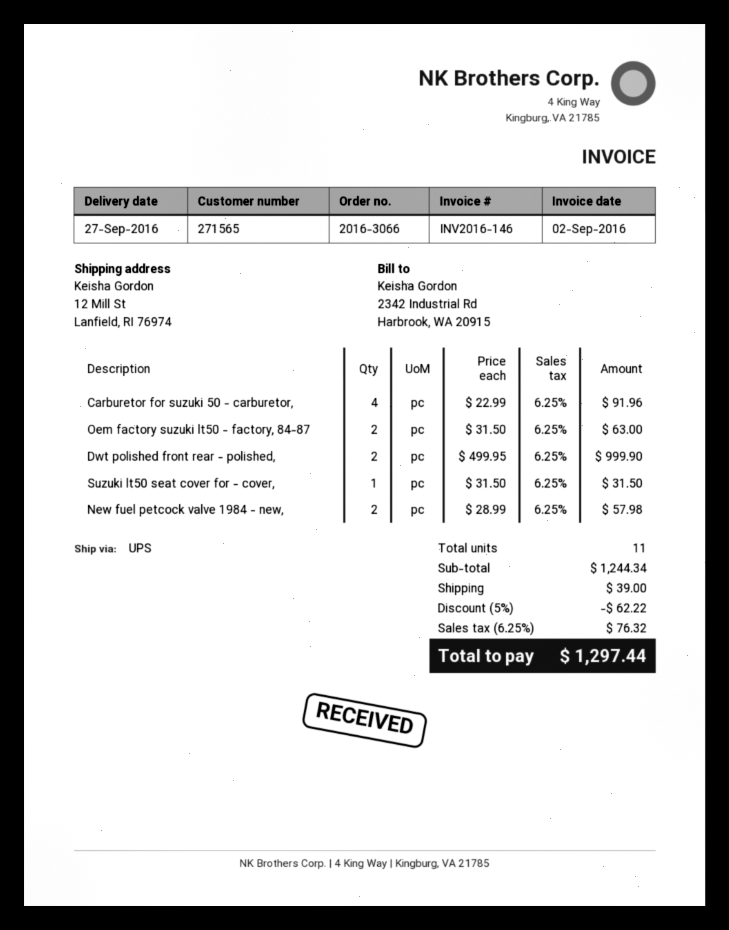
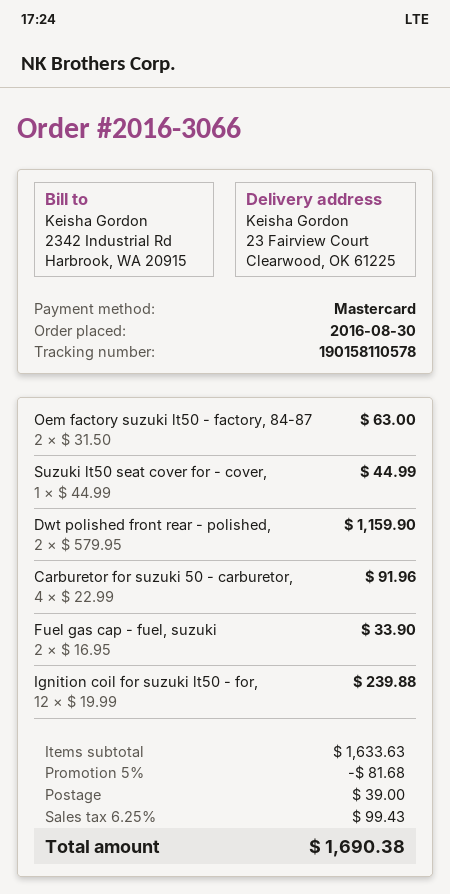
ship to: 12 Mill St, Lanfield, RI 76974 -> 23 Fairview Court, Clearwood, OK 61225
Dwt polished front rear - polished,: 2 x 499.95 = 999.90 -> 2 x 579.95 = 1159.90
Suzuki lt50 seat cover for - cover,: 1 x 31.50 = 31.50 -> 1 x 44.99 = 44.99
New fuel petcock valve 1984 - new,: 2 x 28.99 = 57.98 -> none
Fuel gas cap - fuel, suzuki: none -> 2 x 16.95 = 33.90
Ignition coil for suzuki lt50 - for,: none -> 12 x 19.99 = 239.88
subtotal: 1244.34 -> 1633.63
discount: 5% = 62.22 -> 5% = 81.68
tax: 6.25% = 76.32 -> 6.25% = 99.43
total: 1297.44 -> 1690.38

